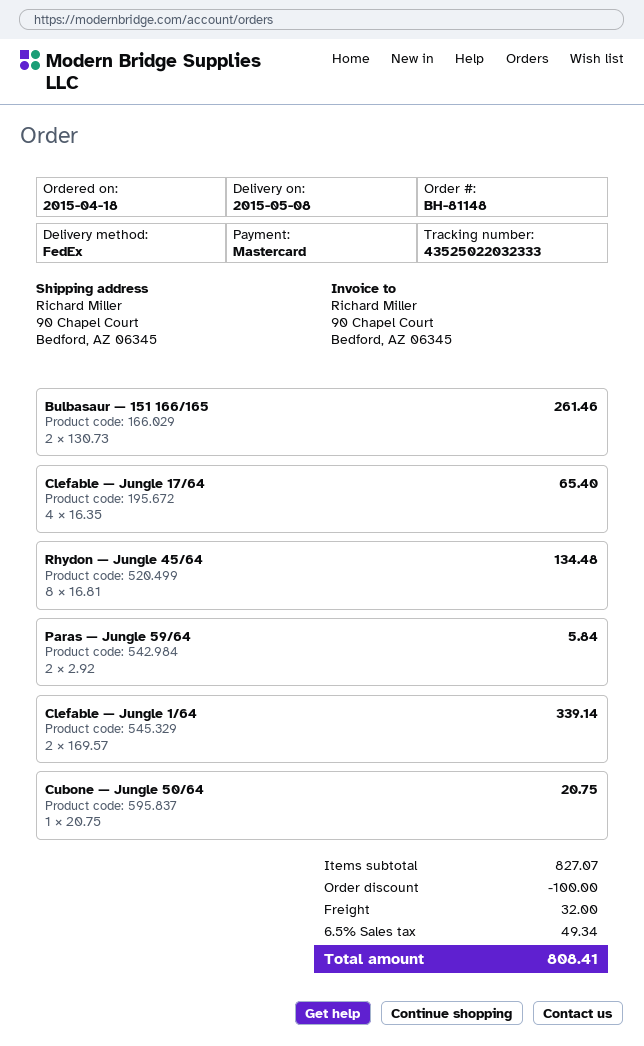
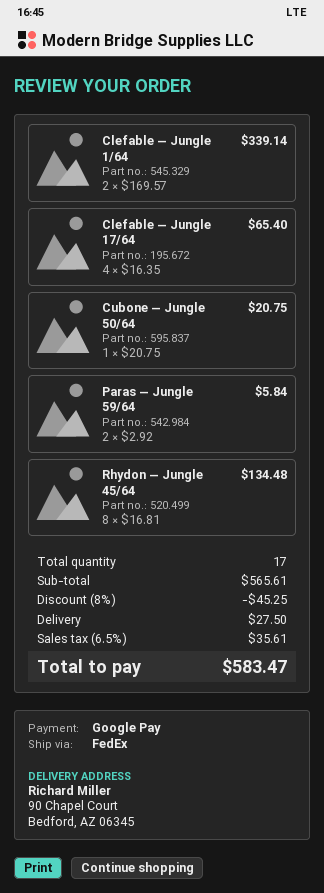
payment method: Mastercard -> Google Pay
Bulbasaur — 151 166/165: 2 x 130.73 = 261.46 -> none
subtotal: 827.07 -> 565.61
discount: 100.00 -> 45.25
shipping: 32.00 -> 27.50
tax: 6.5% = 49.34 -> 6.5% = 35.61
total: 808.41 -> 583.47

